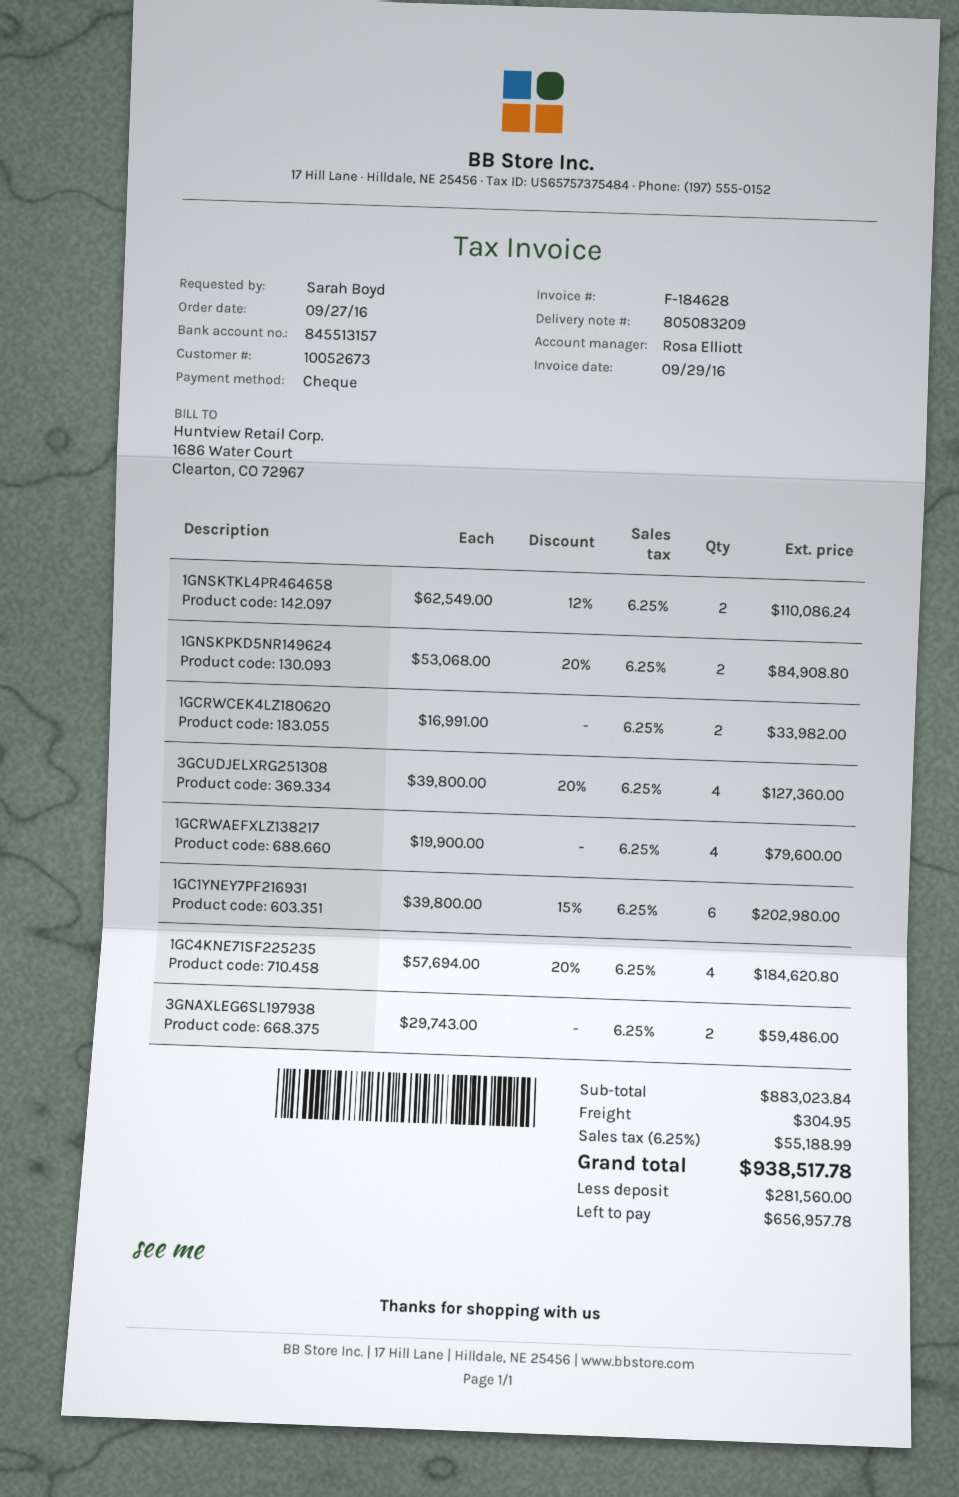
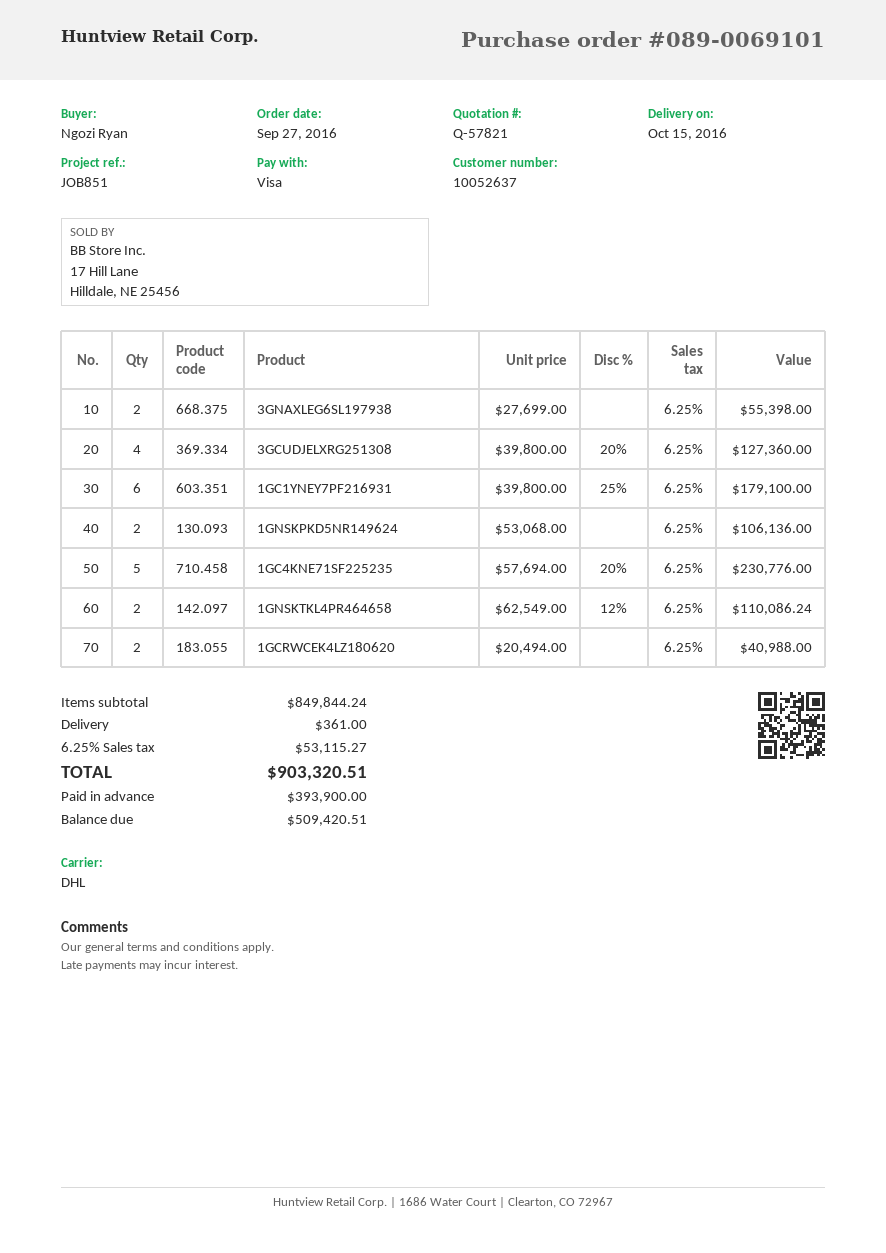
customer number: 10052673 -> 10052637
ordered by: Sarah Boyd -> Ngozi Ryan
payment method: cheque -> Visa
1GNSKPKD5NR149624: 2 x 53068.00 - 20% = 84908.80 -> 2 x 53068.00 = 106136.00
1GCRWCEK4LZ180620: 2 x 16991.00 = 33982.00 -> 2 x 20494.00 = 40988.00
1GCRWAEFXLZ138217: 4 x 19900.00 = 79600.00 -> none
1GC1YNEY7PF216931: 6 x 39800.00 - 15% = 202980.00 -> 6 x 39800.00 - 25% = 179100.00
1GC4KNE71SF225235: 4 x 57694.00 - 20% = 184620.80 -> 5 x 57694.00 - 20% = 230776.00
3GNAXLEG6SL197938: 2 x 29743.00 = 59486.00 -> 2 x 27699.00 = 55398.00
subtotal: 883023.84 -> 849844.24
shipping: 304.95 -> 361.00
tax: 6.25% = 55188.99 -> 6.25% = 53115.27
total: 938517.78 -> 903320.51
deposit: 281560.00 -> 393900.00
balance: 656957.78 -> 509420.51

